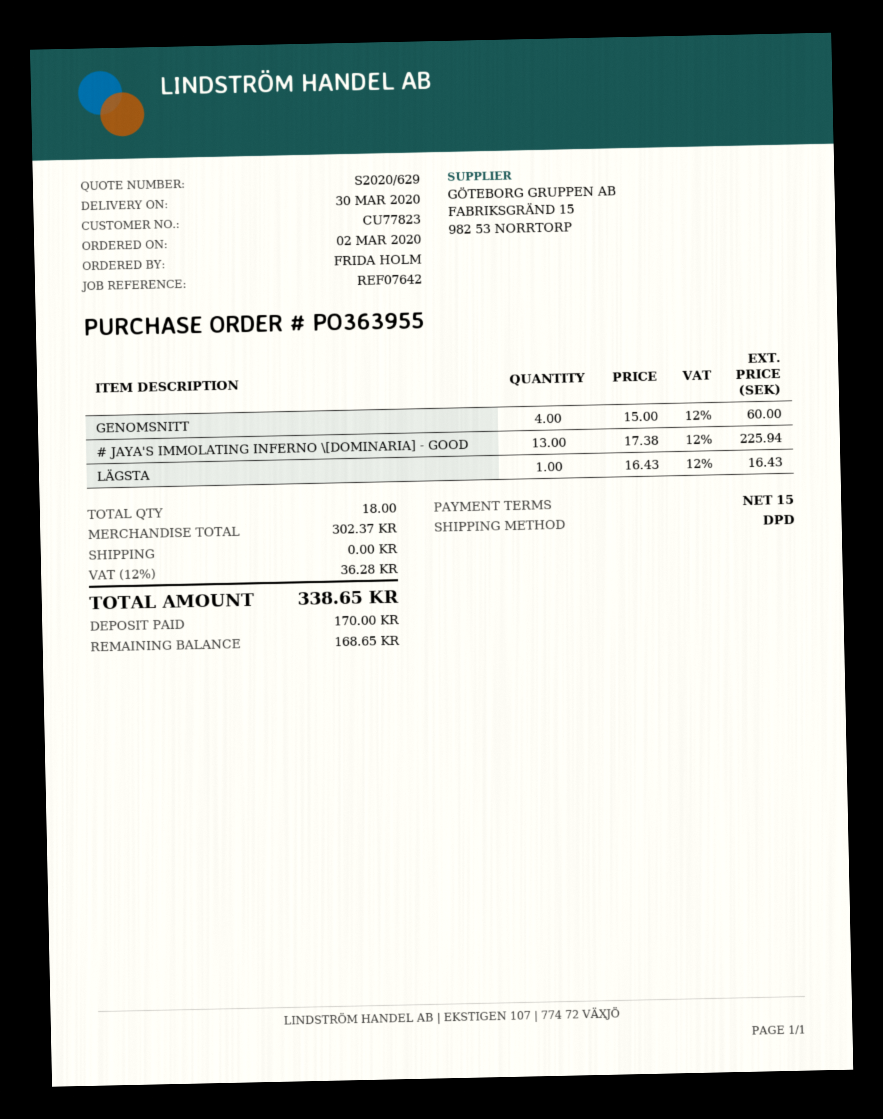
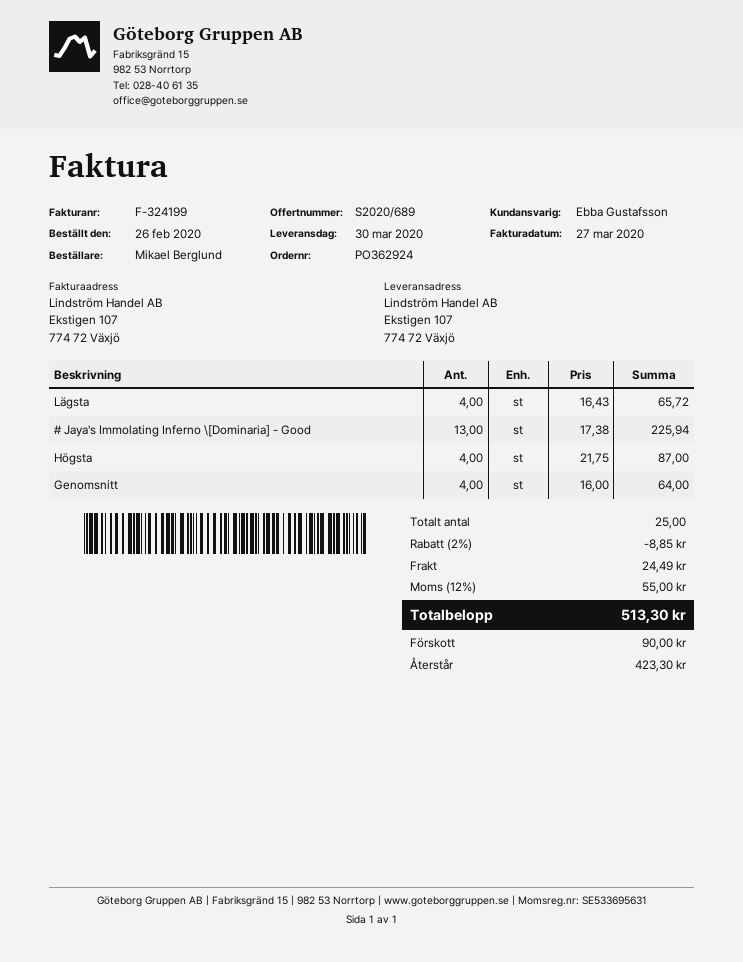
quote number: S2020/629 -> S2020/689
order number: PO363955 -> PO362924
order date: 2020-03-02 -> 2020-02-26
ordered by: FRIDA HOLM -> Mikael Berglund
GENOMSNITT: 4 x 15.00 = 60.00 -> 4 x 16.00 = 64.00
LÄGSTA: 1 x 16.43 = 16.43 -> 4 x 16.43 = 65.72
Högsta: none -> 4 x 21.75 = 87.00
total quantity: 18 -> 25
discount: none -> 2% = 8.85
shipping: 0.00 -> 24.49
tax: 12% = 36.28 -> 12% = 55.00
total: 338.65 -> 513.30
deposit: 170.00 -> 90.00
balance: 168.65 -> 423.30

